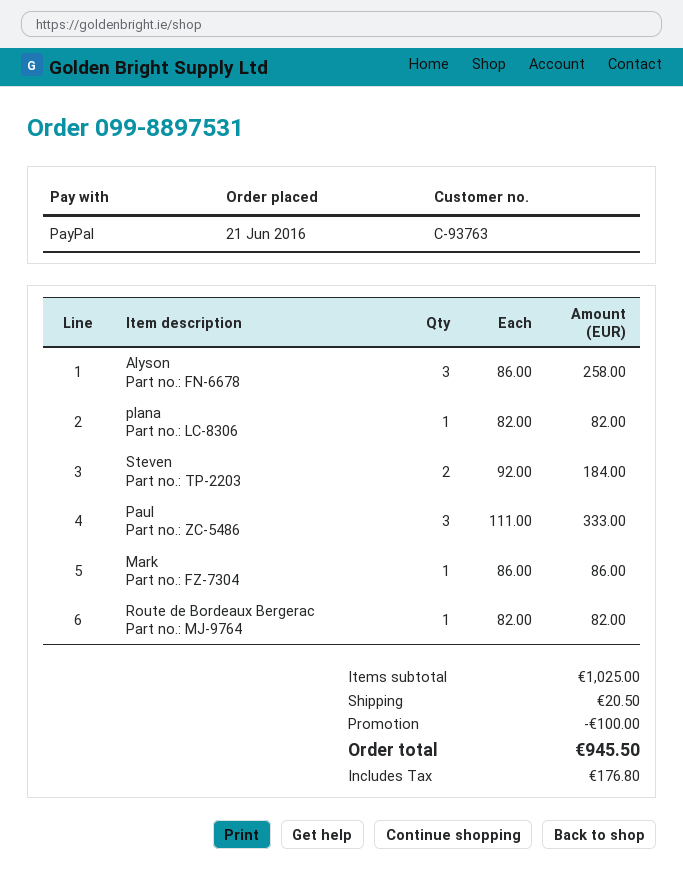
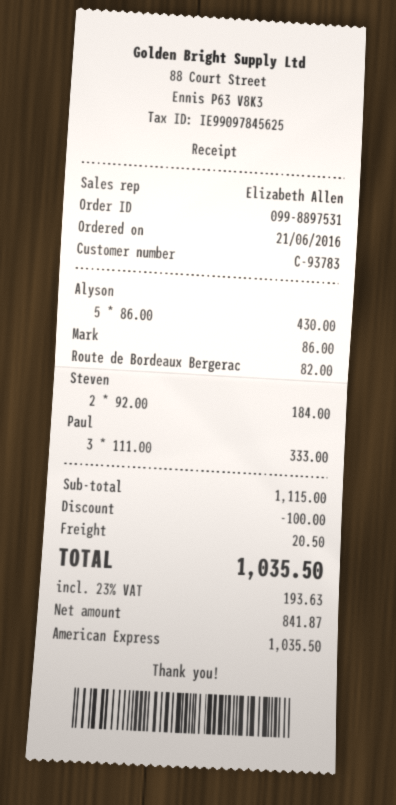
customer number: C-93763 -> C-93783
payment method: PayPal -> American Express
Alyson: 3 x 86.00 = 258.00 -> 5 x 86.00 = 430.00
plana: 1 x 82.00 = 82.00 -> none
subtotal: 1025.00 -> 1115.00
tax: 176.80 -> 193.63
total: 945.50 -> 1035.50

